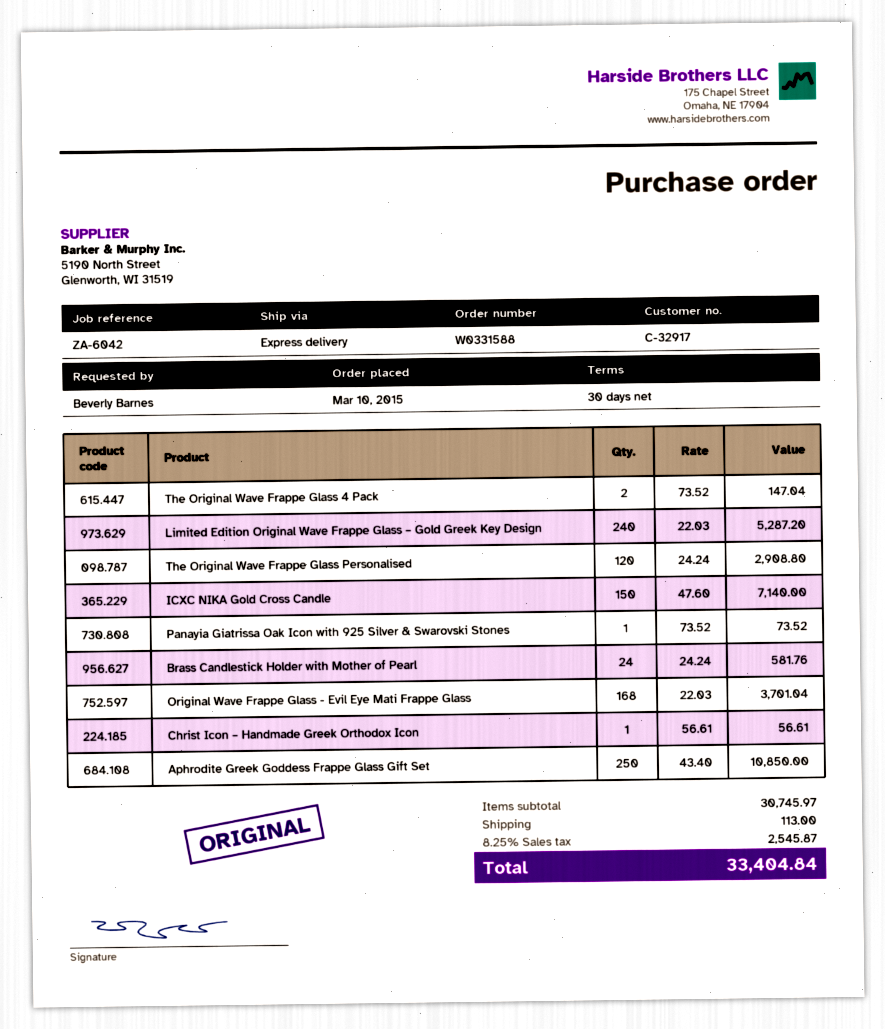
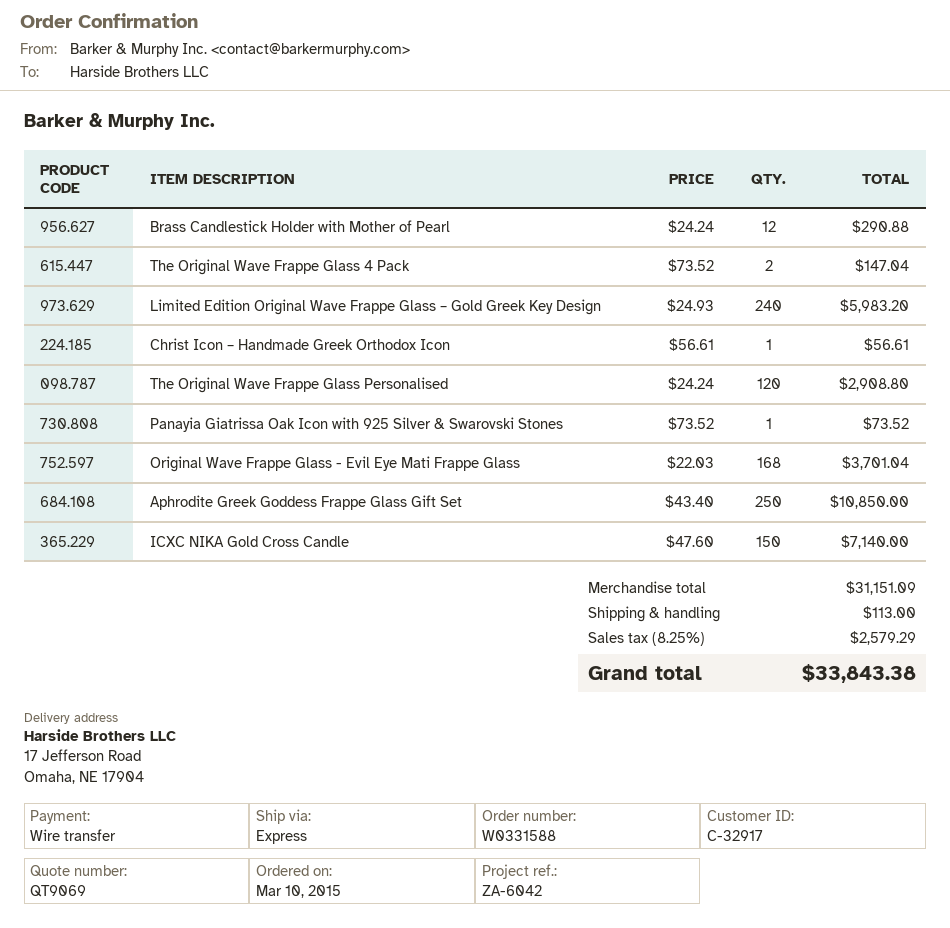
Limited Edition Original Wave Frappe Glass – Gold Greek Key Design: 240 x 22.03 = 5287.20 -> 240 x 24.93 = 5983.20
Brass Candlestick Holder with Mother of Pearl: 24 x 24.24 = 581.76 -> 12 x 24.24 = 290.88
subtotal: 30745.97 -> 31151.09
tax: 8.25% = 2545.87 -> 8.25% = 2579.29
total: 33404.84 -> 33843.38

